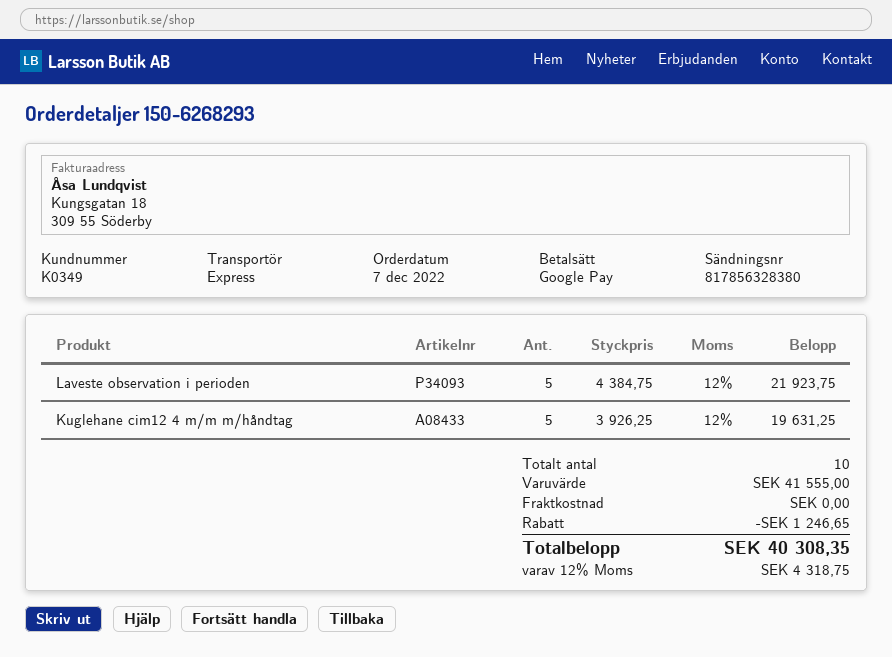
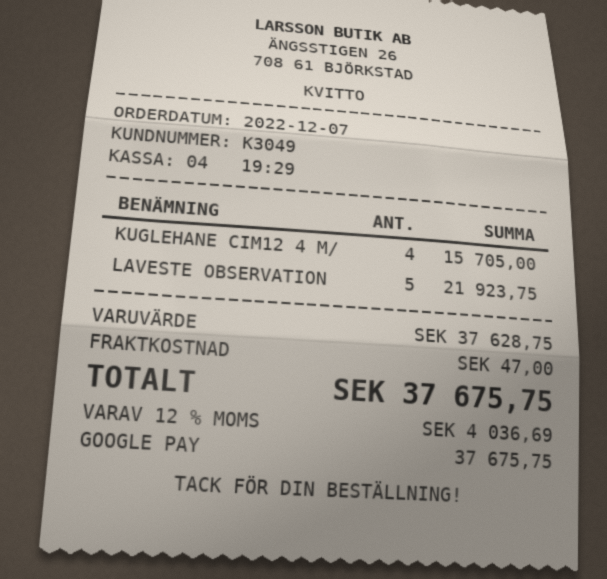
customer number: K0349 -> K3049
Kuglehane cim12 4 m/m m/håndtag: 5 for 19631.25 -> 4 for 15705.00
subtotal: 41555.00 -> 37628.75
discount: 1246.65 -> none
shipping: 0.00 -> 47.00
tax: 12% = 4318.75 -> 12% = 4036.69
total: 40308.35 -> 37675.75

